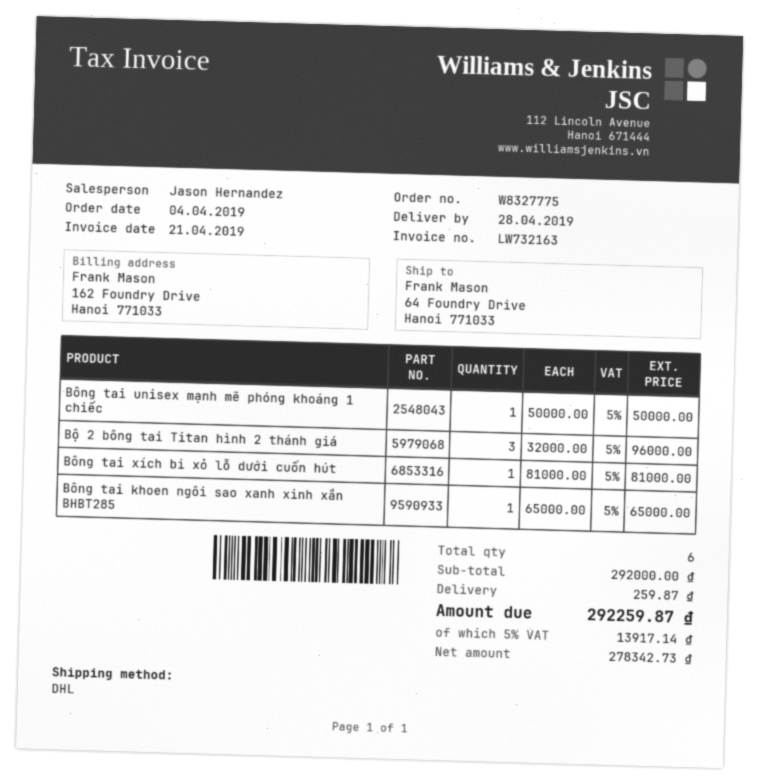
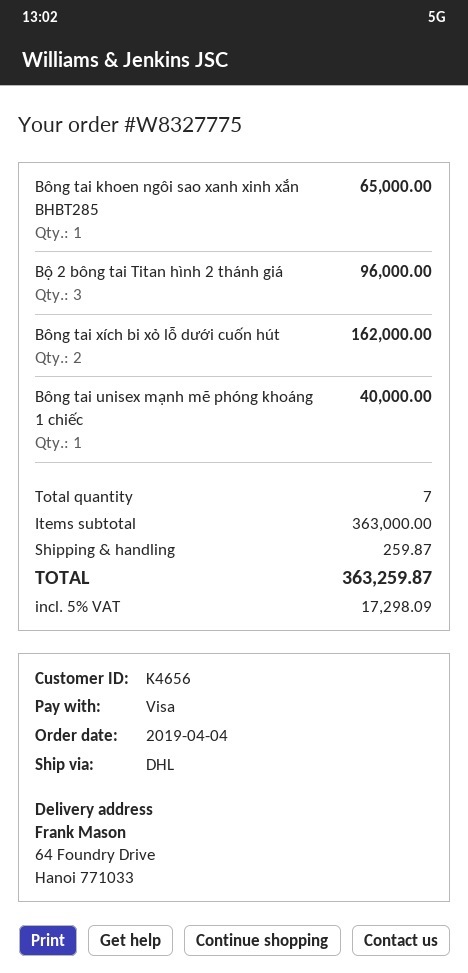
Bông tai unisex mạnh mẽ phóng khoáng 1 chiếc: 1 for 50000.00 -> 1 for 40000.00
Bông tai xích bi xỏ lỗ dưới cuốn hút: 1 for 81000.00 -> 2 for 162000.00
total quantity: 6 -> 7
subtotal: 292000.00 -> 363000.00
tax: 5% = 13917.14 -> 5% = 17298.09
total: 292259.87 -> 363259.87

